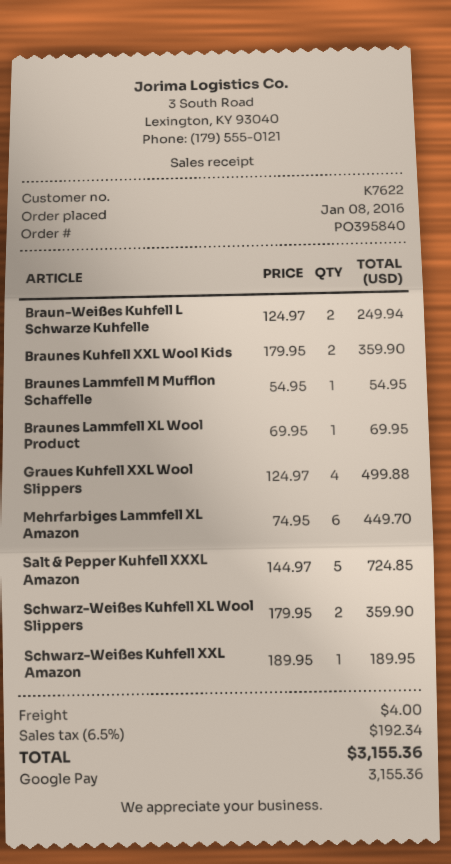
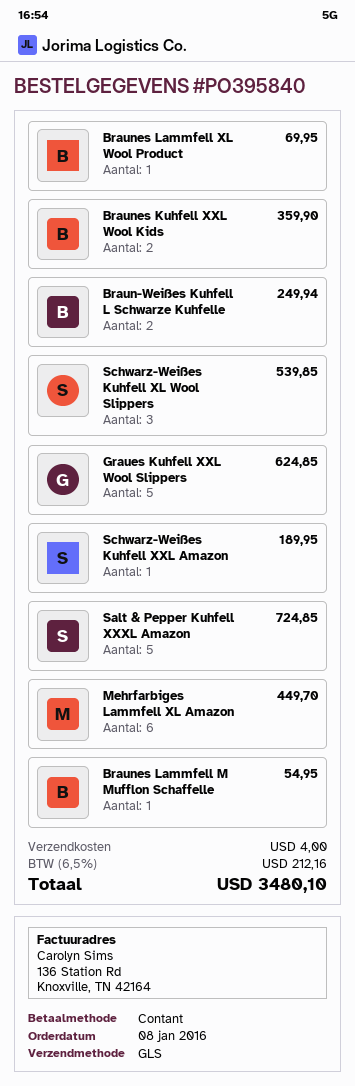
payment method: Google Pay -> cash
Graues Kuhfell XXL Wool Slippers: 4 for 499.88 -> 5 for 624.85
Schwarz-Weißes Kuhfell XL Wool Slippers: 2 for 359.90 -> 3 for 539.85
tax: 6.5% = 192.34 -> 6.5% = 212.16
total: 3155.36 -> 3480.10

